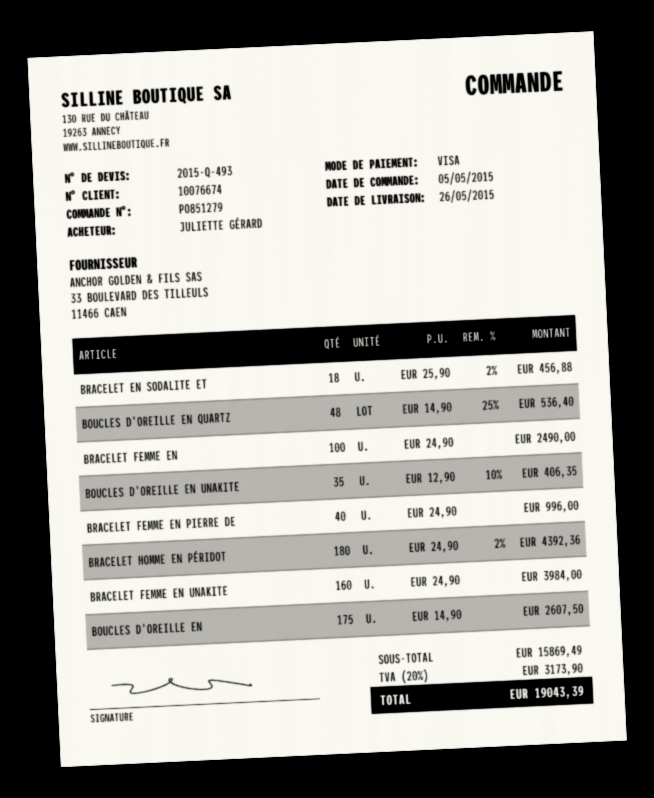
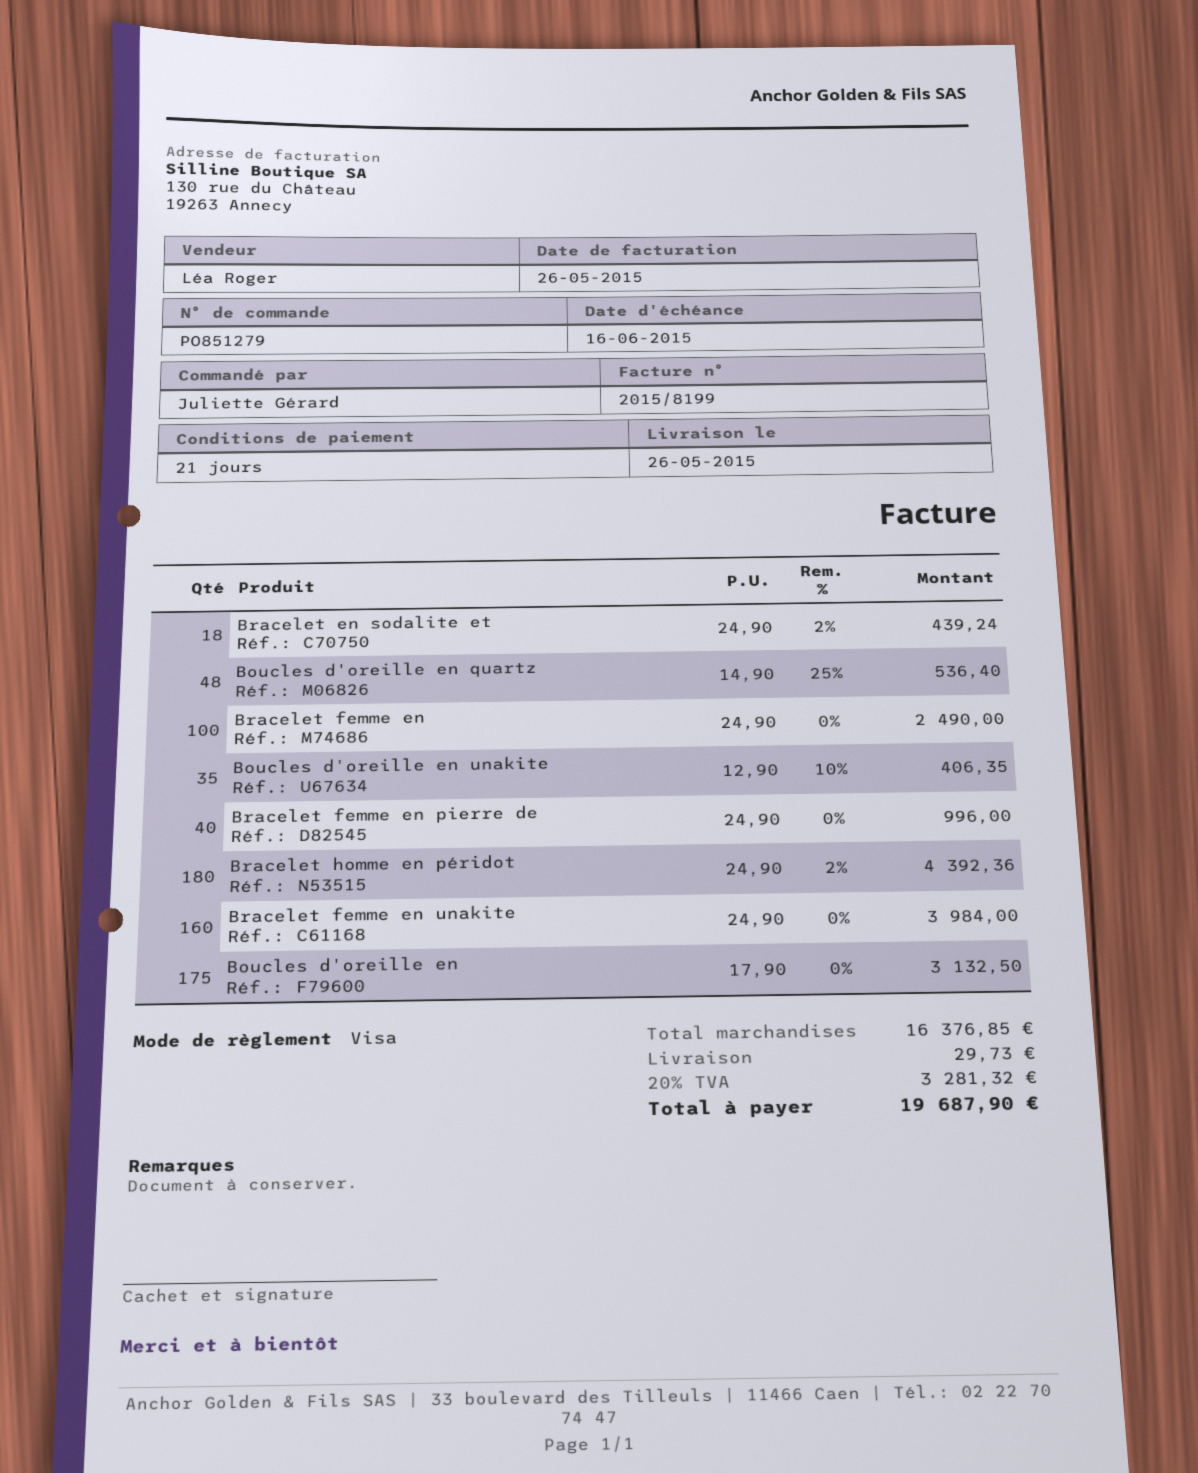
BRACELET EN SODALITE ET: 18 x 25.90 - 2% = 456.88 -> 18 x 24.90 - 2% = 439.24
BOUCLES D'OREILLE EN: 175 x 14.90 = 2607.50 -> 175 x 17.90 = 3132.50
subtotal: 15869.49 -> 16376.85
shipping: none -> 29.73
tax: 20% = 3173.90 -> 20% = 3281.32
total: 19043.39 -> 19687.90

